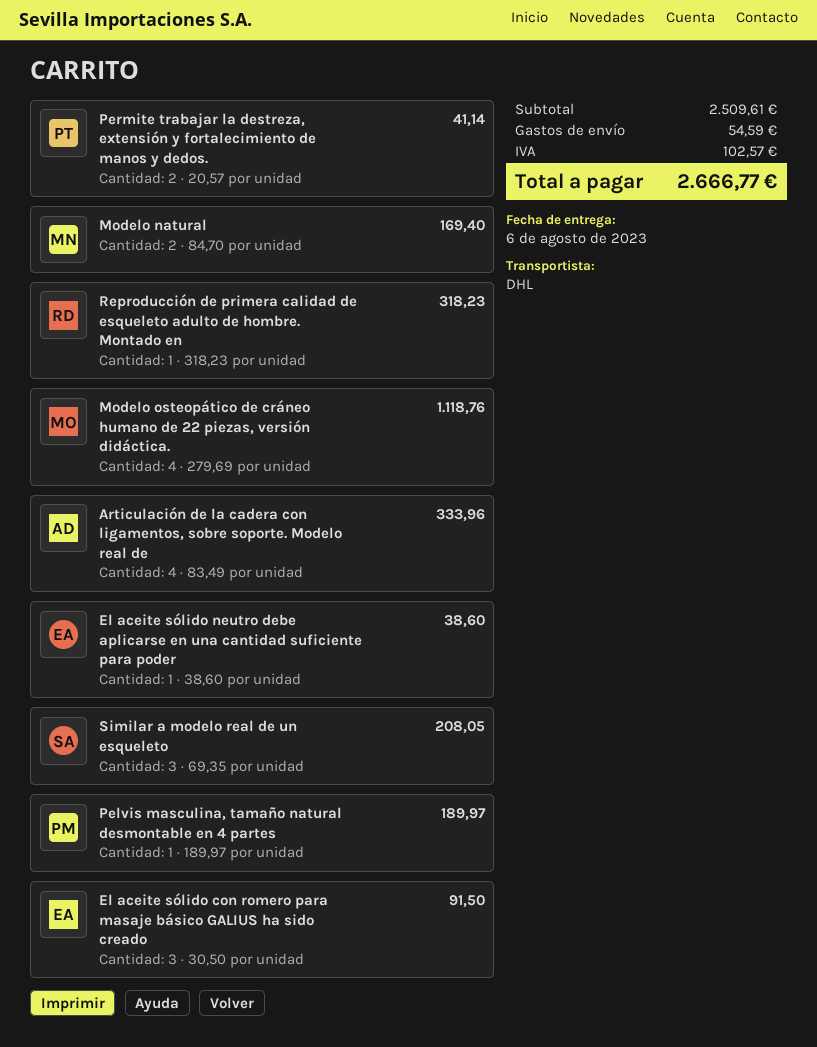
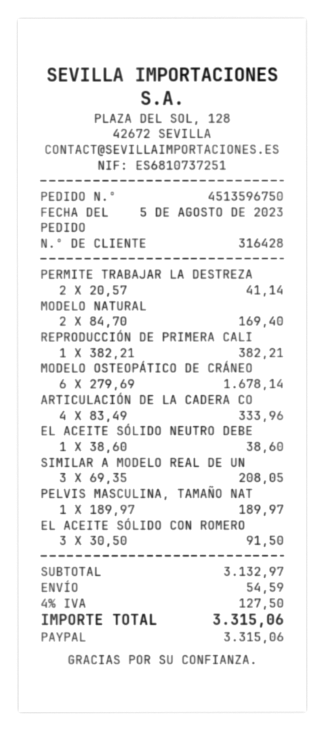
Reproducción de primera calidad de esqueleto adulto de hombre. Montado en: 1 x 318.23 = 318.23 -> 1 x 382.21 = 382.21
Modelo osteopático de cráneo humano de 22 piezas, versión didáctica.: 4 x 279.69 = 1118.76 -> 6 x 279.69 = 1678.14
subtotal: 2509.61 -> 3132.97
tax: 102.57 -> 127.50
total: 2666.77 -> 3315.06

